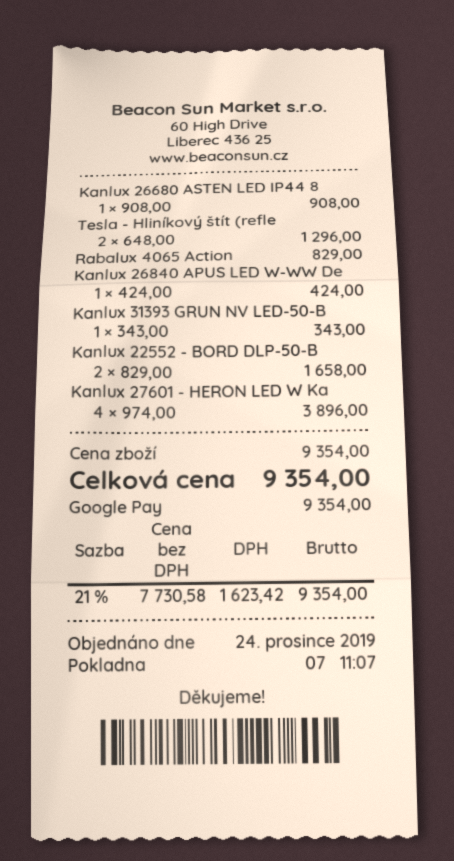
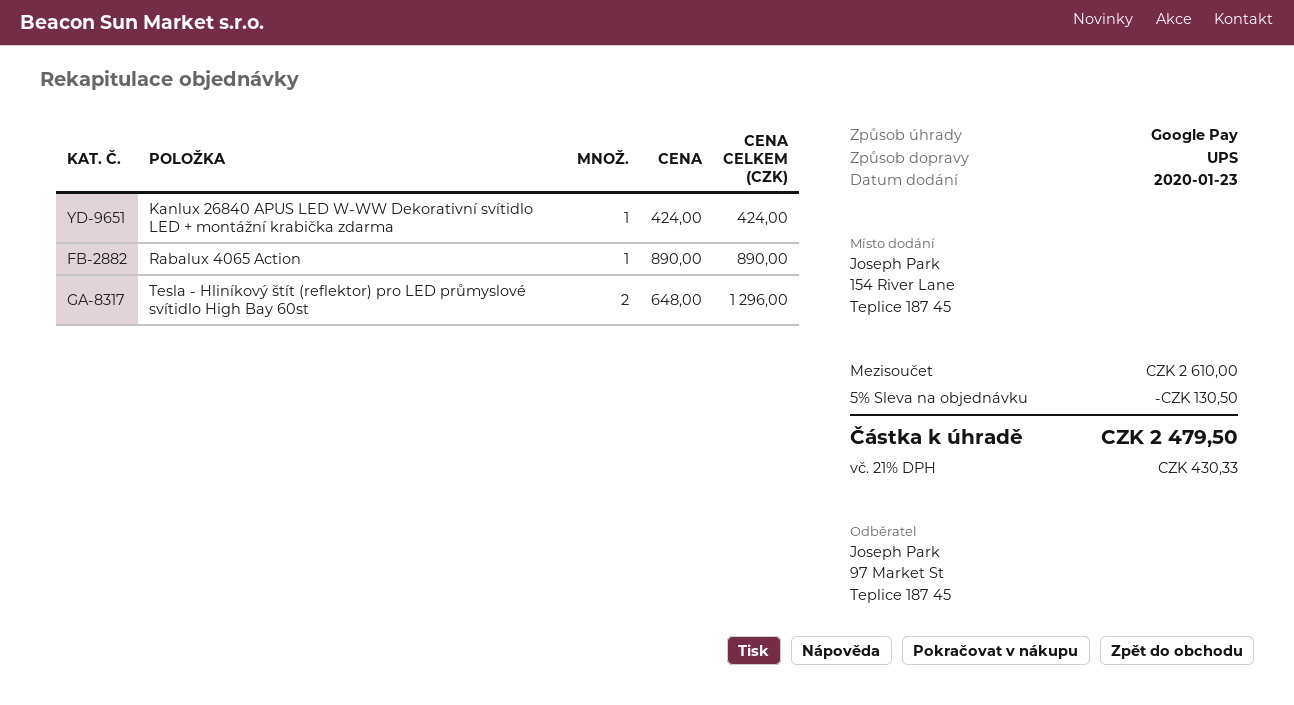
Kanlux 26680 ASTEN LED IP44 8: 1 x 908.00 = 908.00 -> none
Rabalux 4065 Action: 1 x 829.00 = 829.00 -> 1 x 890.00 = 890.00
Kanlux 31393 GRUN NV LED-50-B: 1 x 343.00 = 343.00 -> none
Kanlux 22552 - BORD DLP-50-B: 2 x 829.00 = 1658.00 -> none
Kanlux 27601 - HERON LED W Ka: 4 x 974.00 = 3896.00 -> none
subtotal: 9354.00 -> 2610.00
discount: none -> 5% = 130.50
tax: 21% = 1623.42 -> 21% = 430.33
total: 9354.00 -> 2479.50

